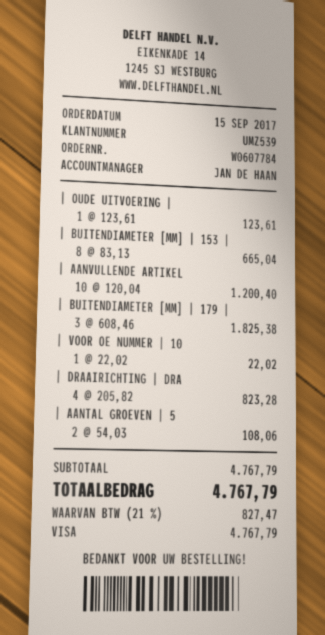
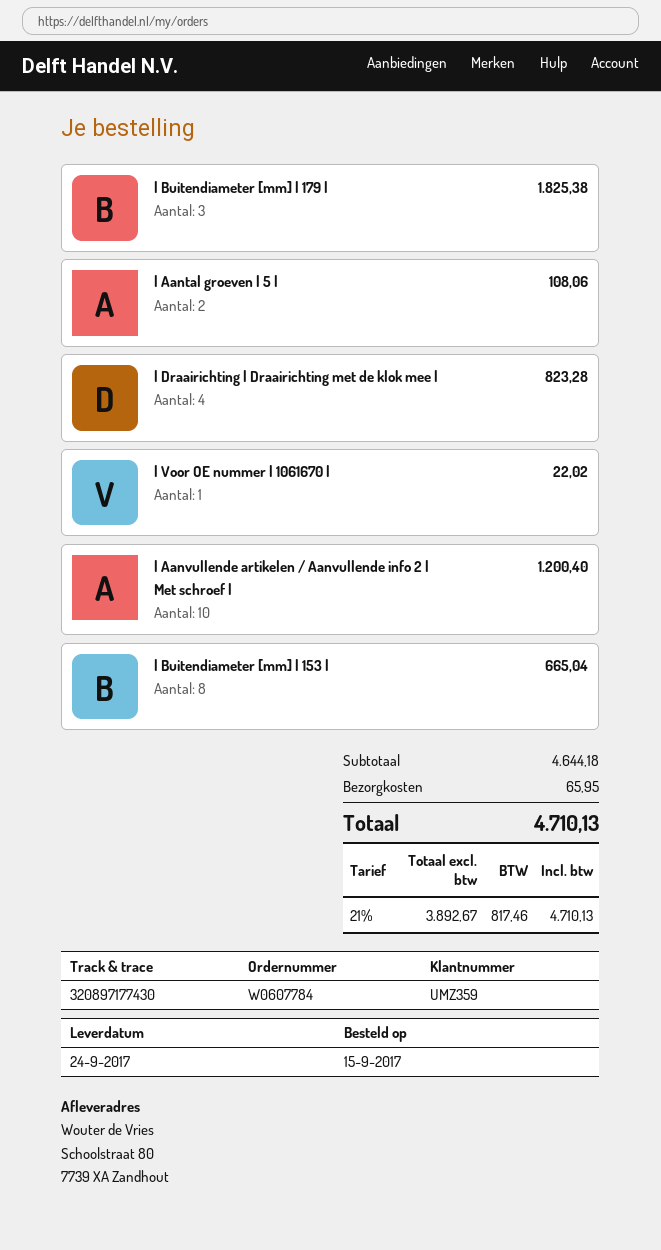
customer number: UMZ539 -> UMZ359
| OUDE UITVOERING |: 1 for 123.61 -> none
subtotal: 4767.79 -> 4644.18
shipping: none -> 65.95
tax: 21% = 827.47 -> 21% = 817.46
total: 4767.79 -> 4710.13

